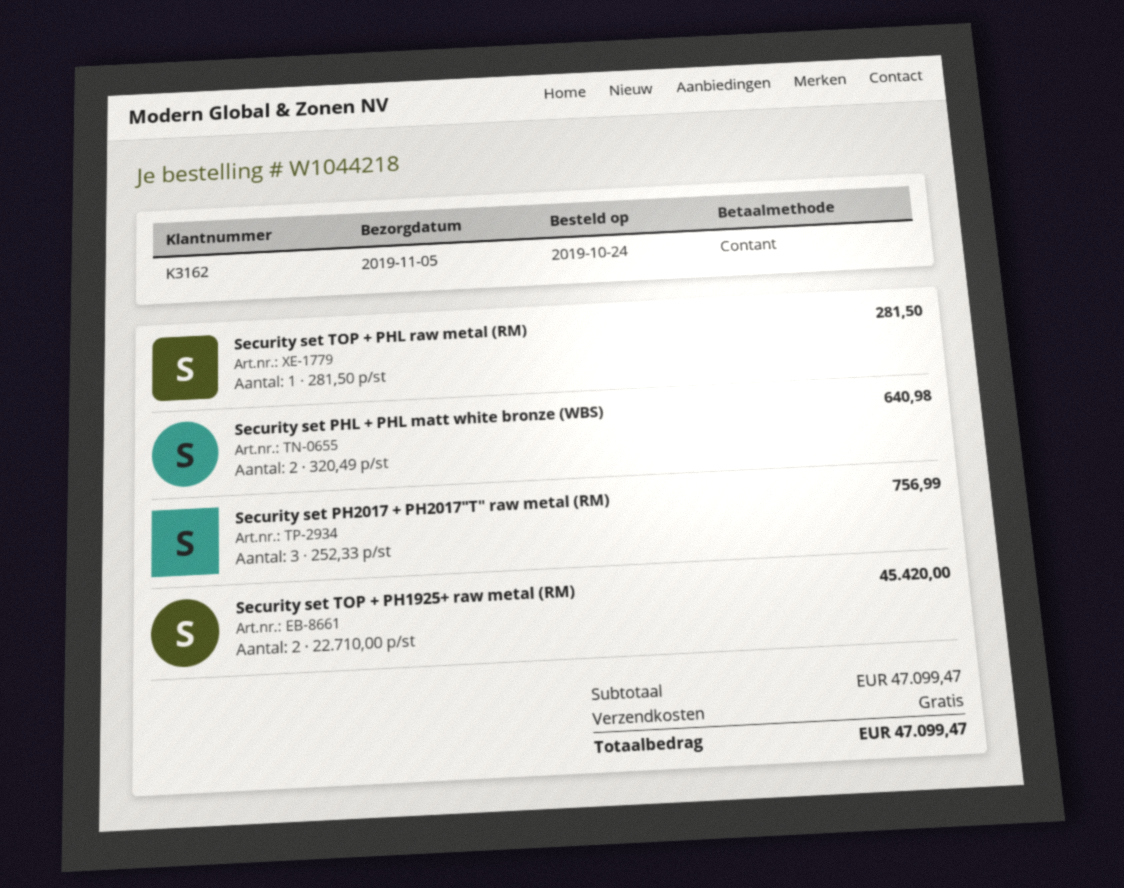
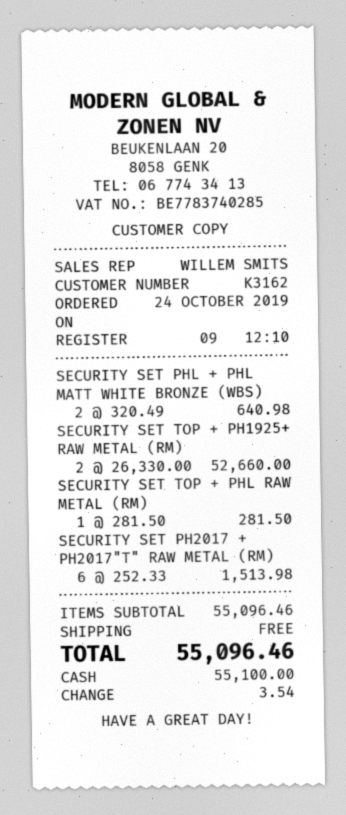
Security set PH2017 + PH2017"T" raw metal (RM): 3 x 252.33 = 756.99 -> 6 x 252.33 = 1513.98
Security set TOP + PH1925+ raw metal (RM): 2 x 22710.00 = 45420.00 -> 2 x 26330.00 = 52660.00
subtotal: 47099.47 -> 55096.46
total: 47099.47 -> 55096.46

